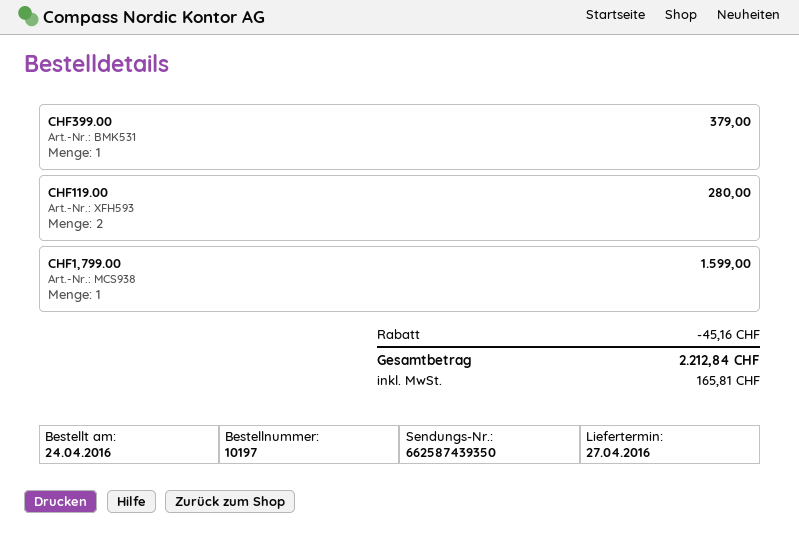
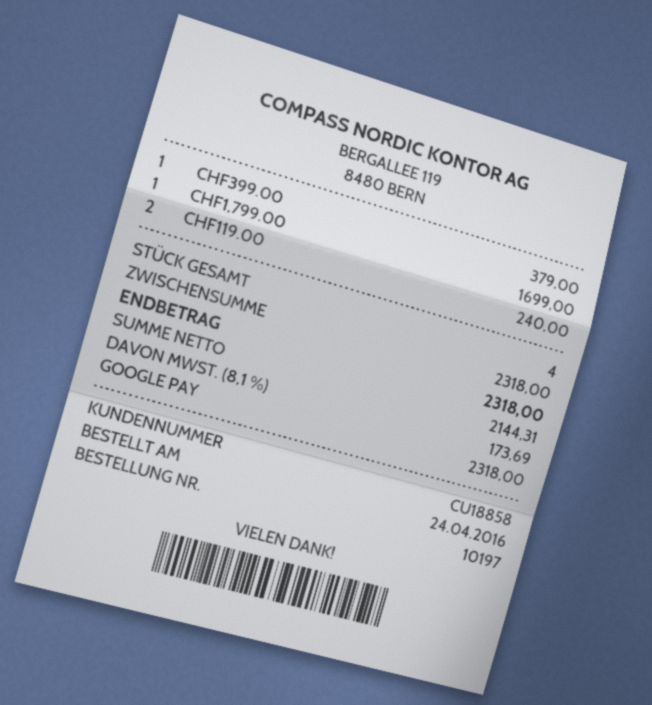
CHF119.00: 2 for 280.00 -> 2 for 240.00
CHF1,799.00: 1 for 1599.00 -> 1 for 1699.00
discount: 45.16 -> none
tax: 165.81 -> 173.69
total: 2212.84 -> 2318.00

